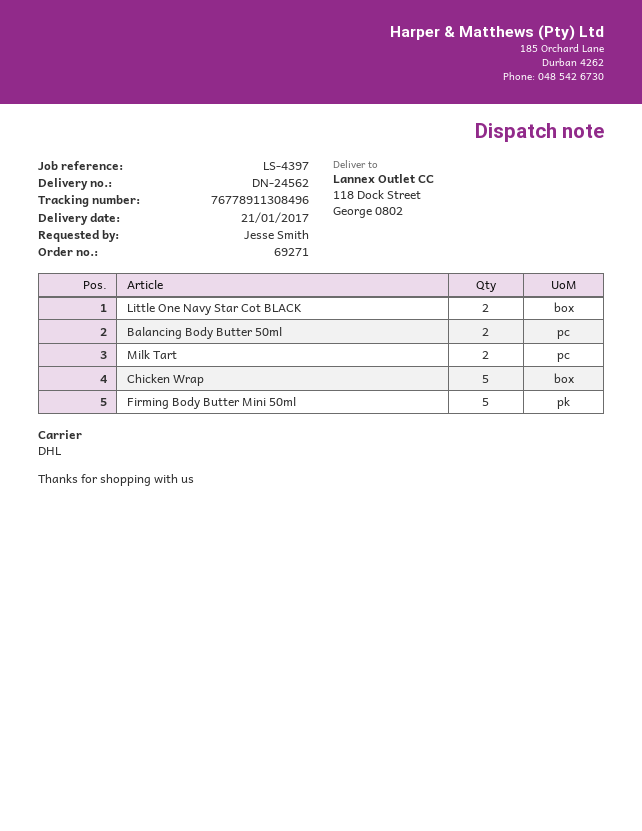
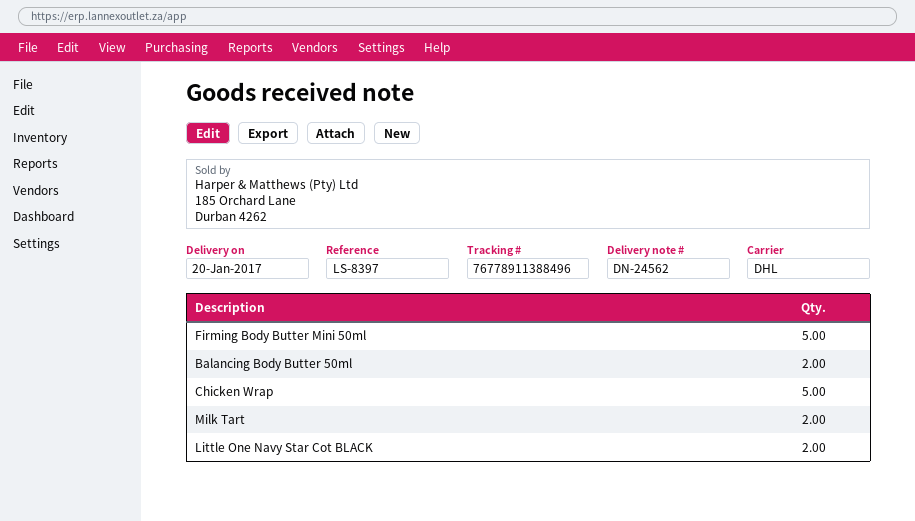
delivery date: 2017-01-21 -> 2017-01-20
reference: LS-4397 -> LS-8397
tracking number: 76778911308496 -> 76778911388496

